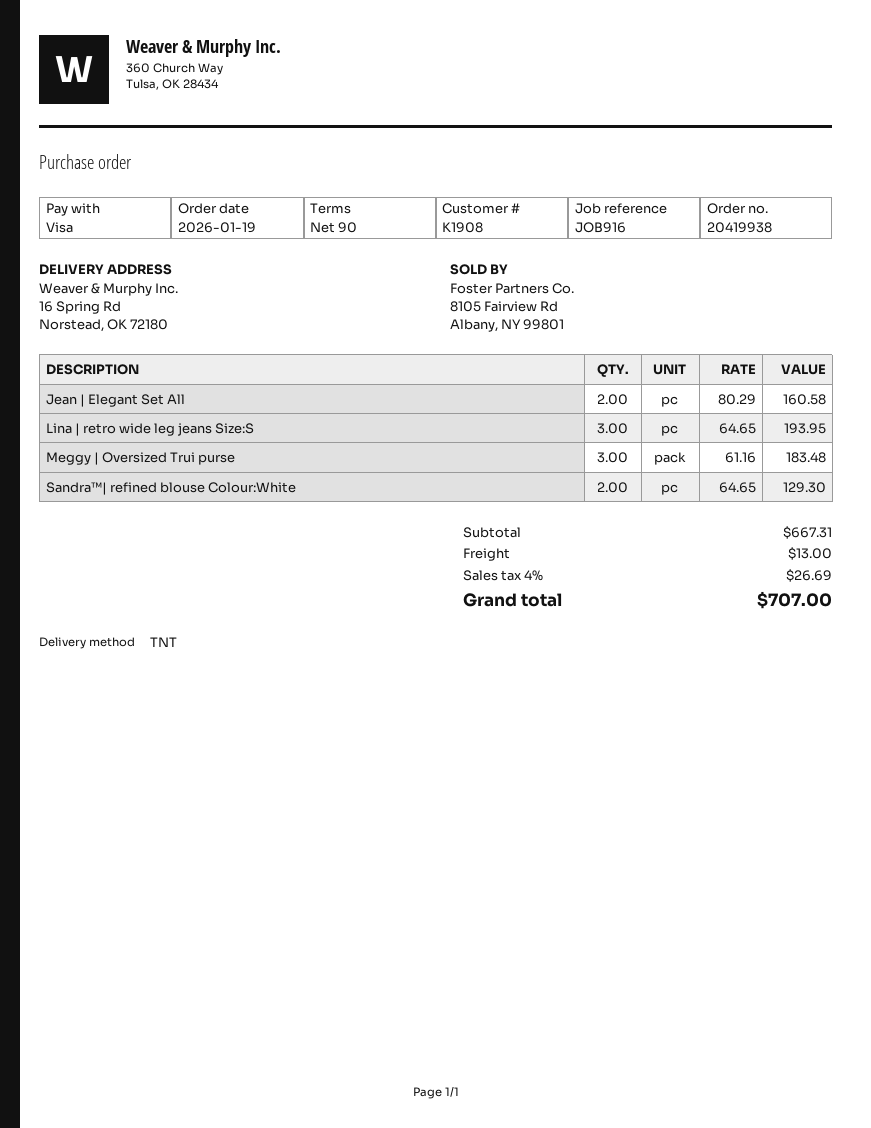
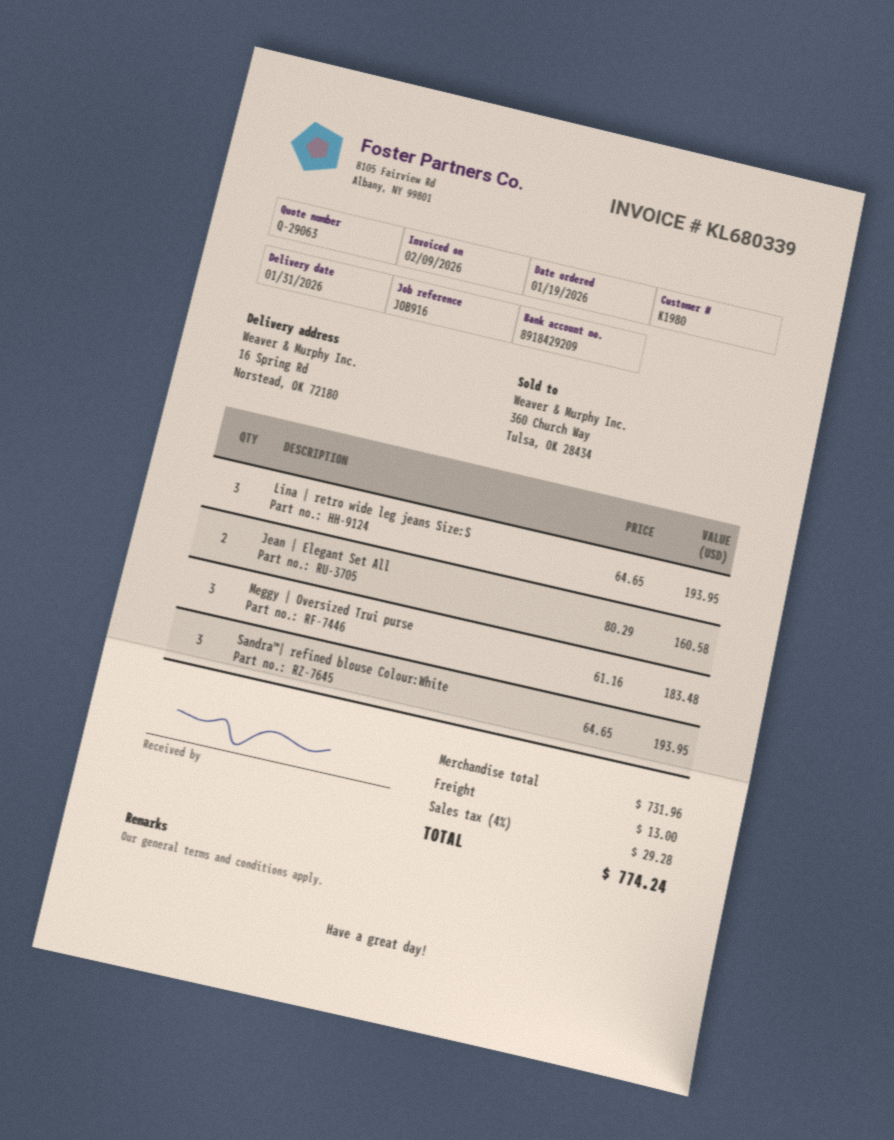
customer number: K1908 -> K1980
Sandra™| refined blouse Colour:White: 2 x 64.65 = 129.30 -> 3 x 64.65 = 193.95
subtotal: 667.31 -> 731.96
tax: 4% = 26.69 -> 4% = 29.28
total: 707.00 -> 774.24

